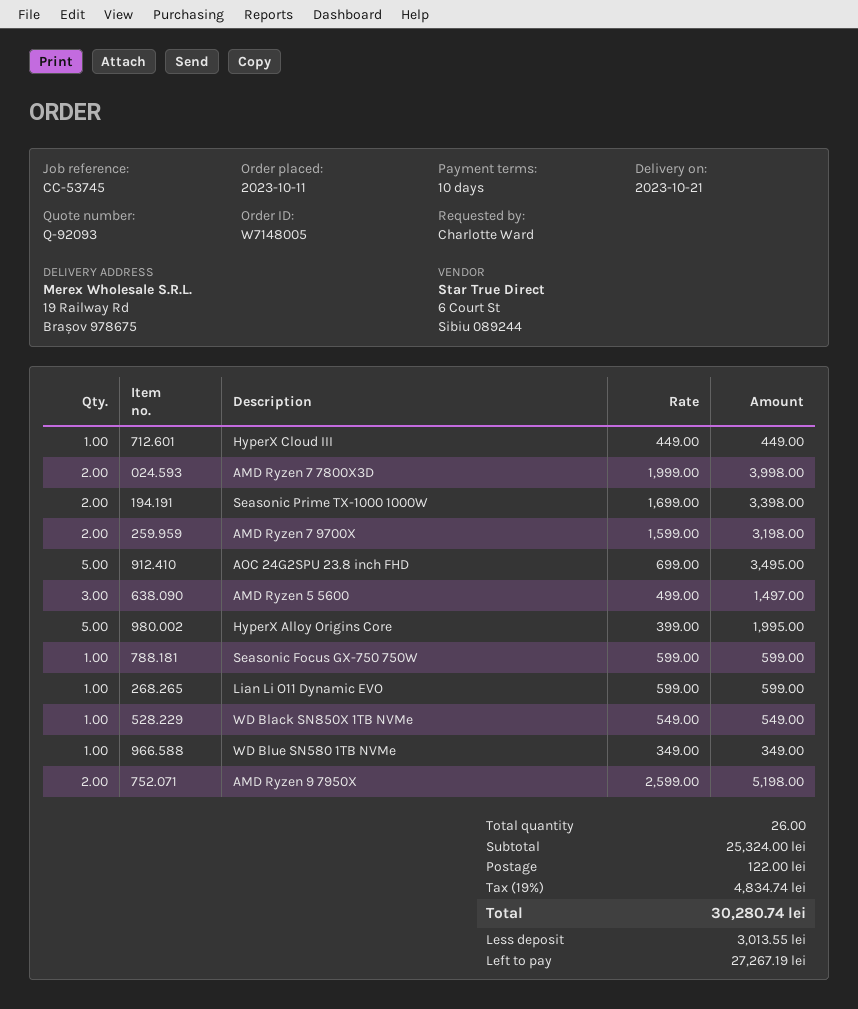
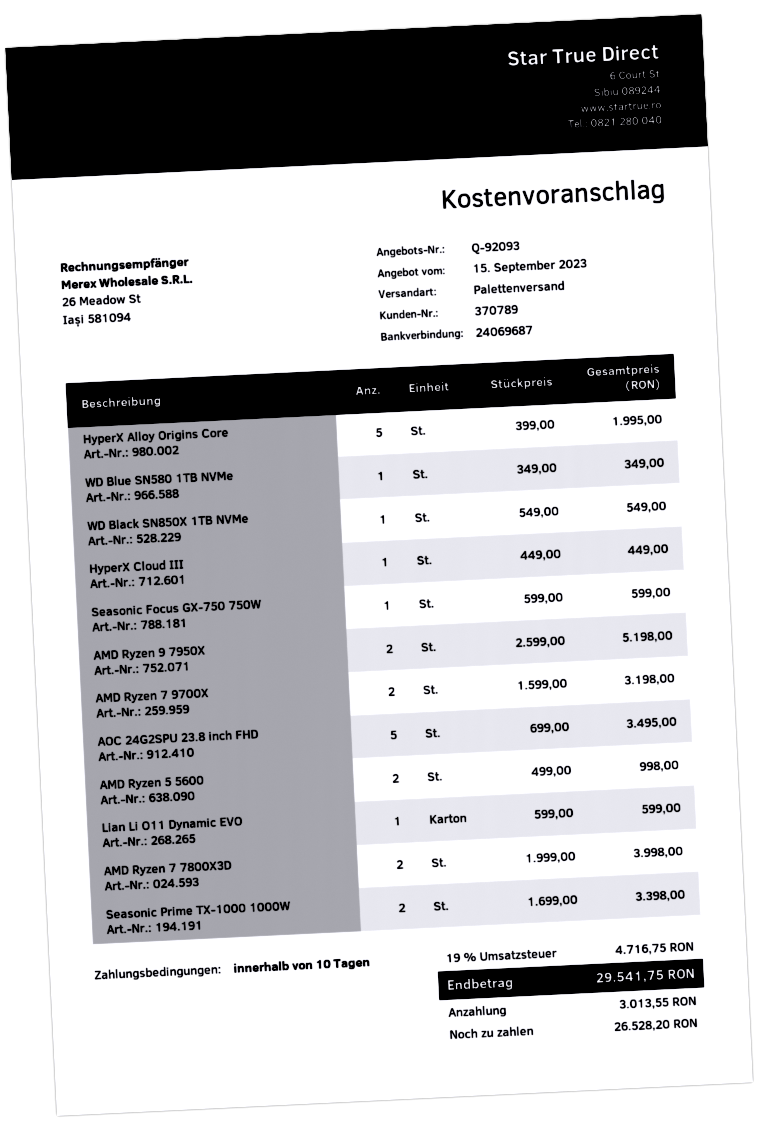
AMD Ryzen 5 5600: 3 x 499.00 = 1497.00 -> 2 x 499.00 = 998.00
shipping: 122.00 -> none
tax: 19% = 4834.74 -> 19% = 4716.75
total: 30280.74 -> 29541.75
balance: 27267.19 -> 26528.20

